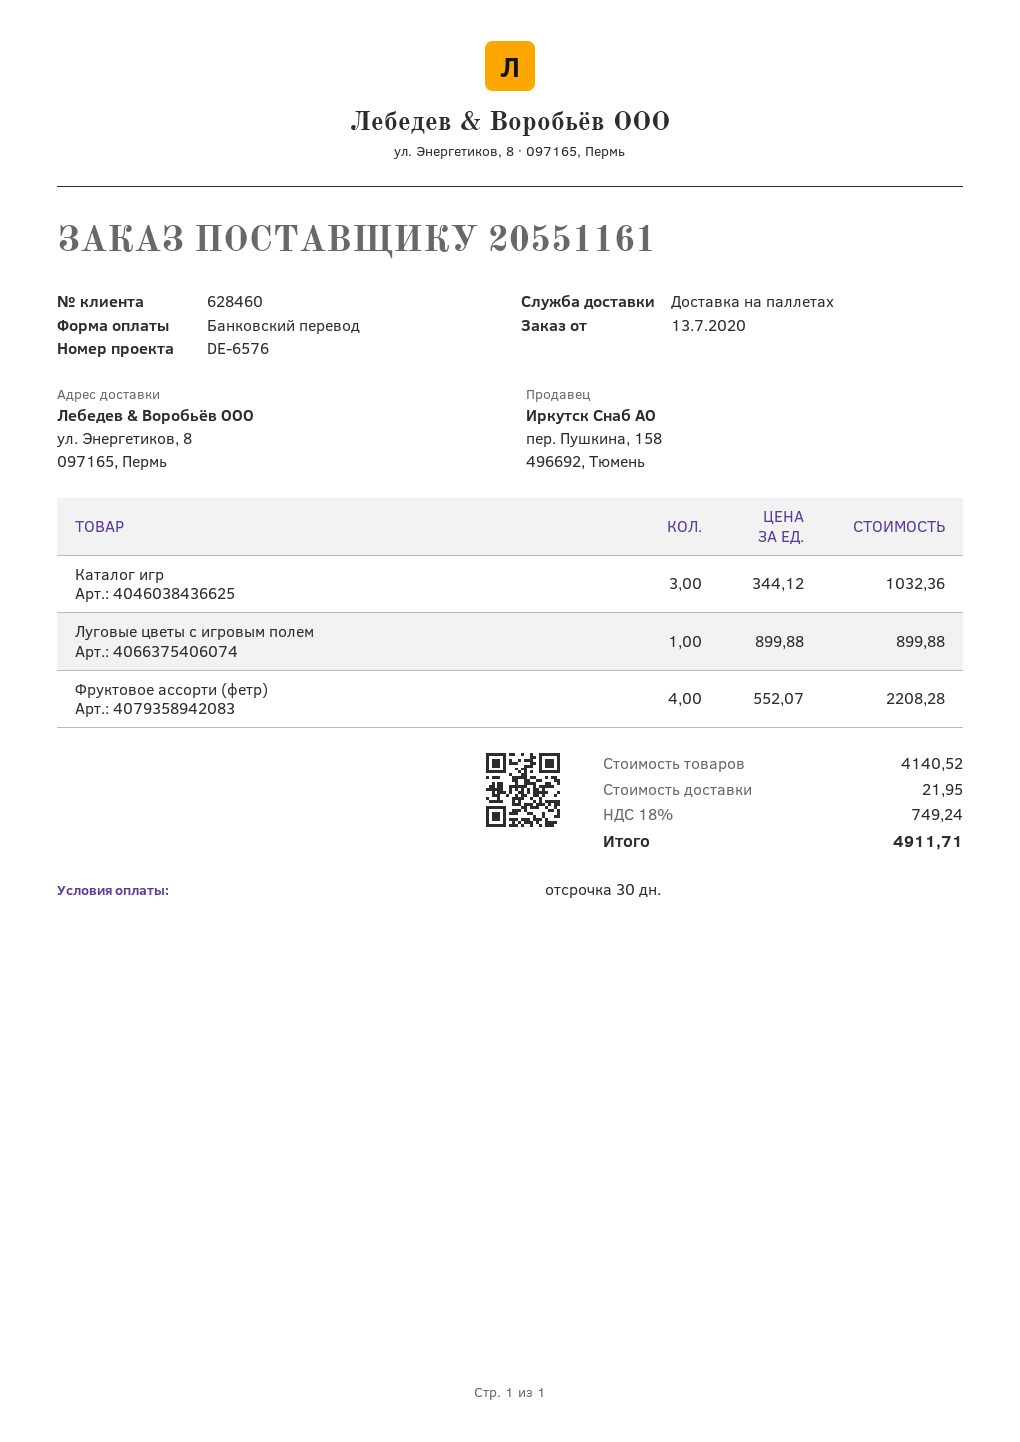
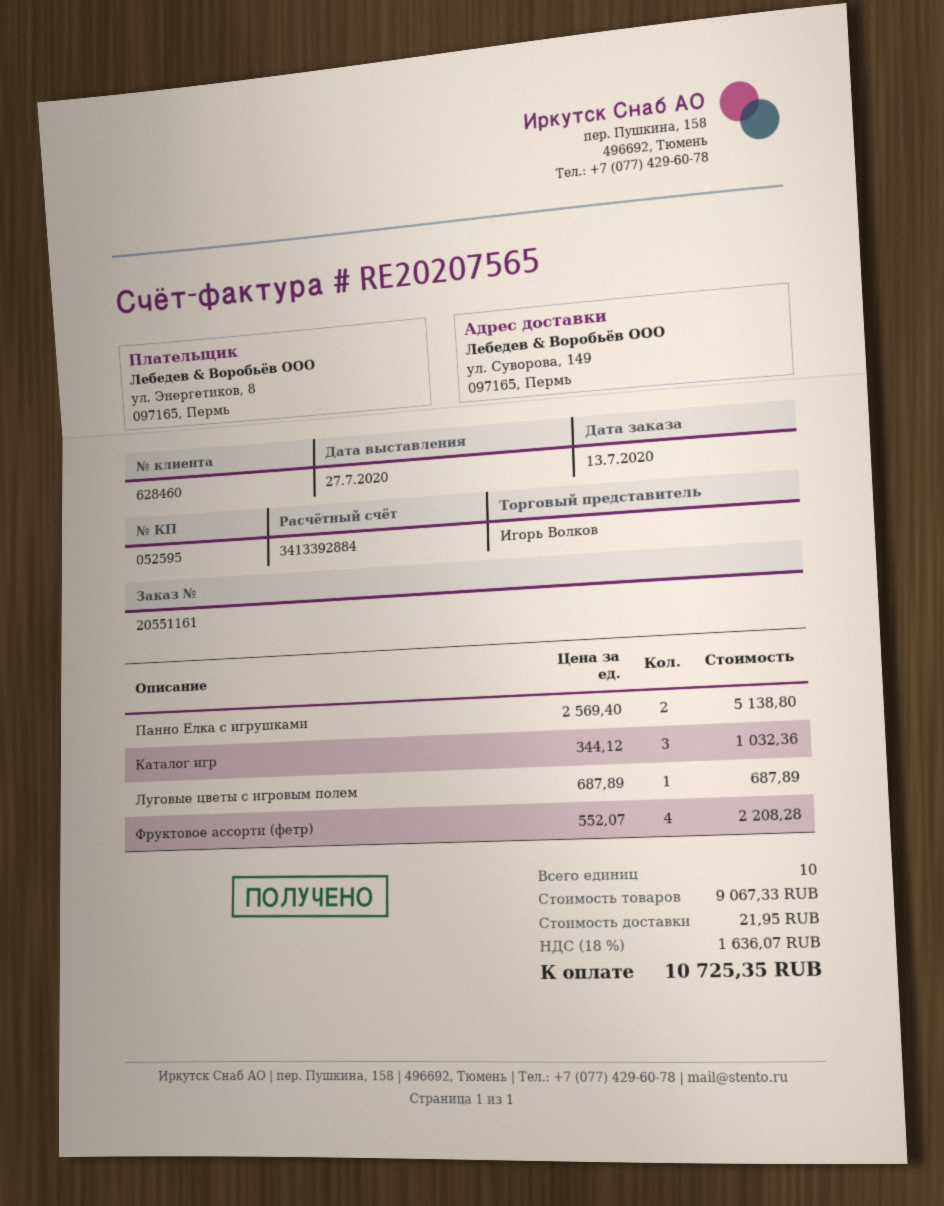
ship to: ул. Энергетиков, 8, 097165, Пермь -> ул. Суворова, 149, 097165, Пермь
Луговые цветы с игровым полем: 1 x 899.88 = 899.88 -> 1 x 687.89 = 687.89
Панно Елка с игрушками: none -> 2 x 2569.40 = 5138.80
subtotal: 4140.52 -> 9067.33
tax: 18% = 749.24 -> 18% = 1636.07
total: 4911.71 -> 10725.35

